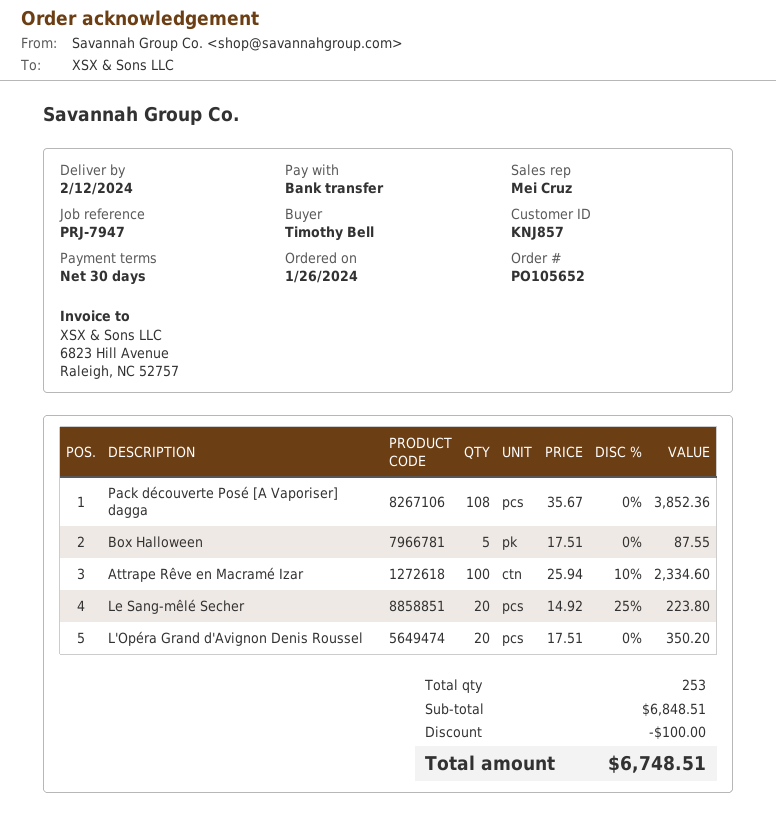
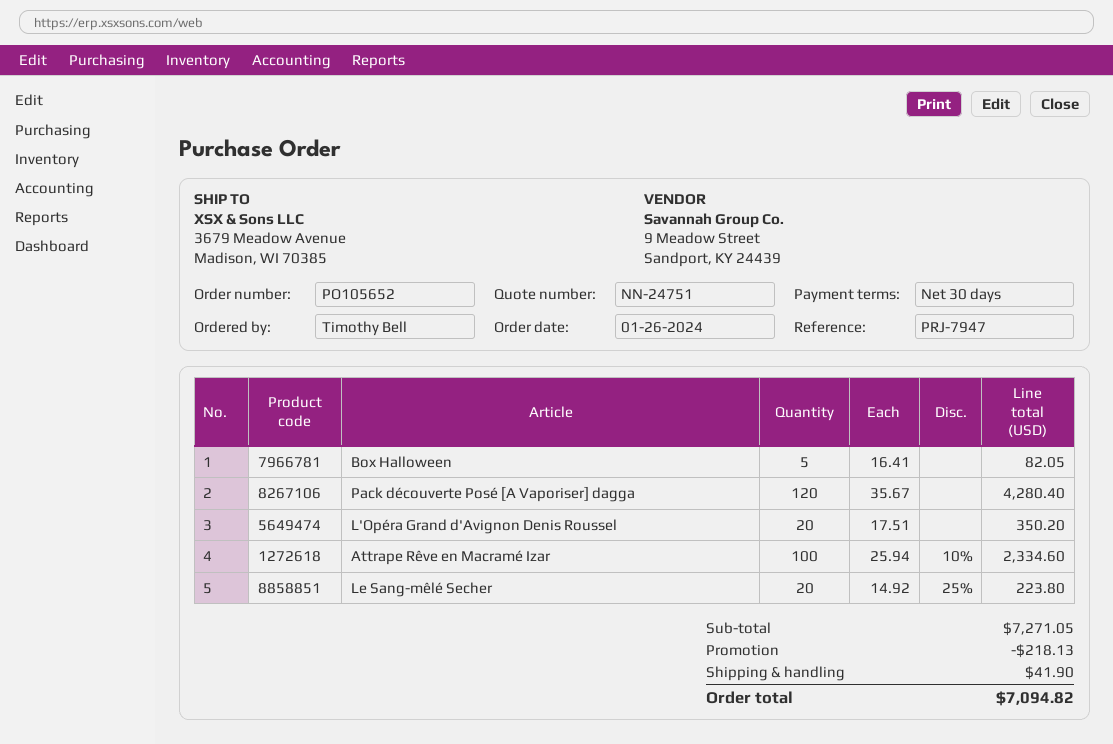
Pack découverte Posé [A Vaporiser] dagga: 108 x 35.67 = 3852.36 -> 120 x 35.67 = 4280.40
Box Halloween: 5 x 17.51 = 87.55 -> 5 x 16.41 = 82.05
subtotal: 6848.51 -> 7271.05
discount: 100.00 -> 218.13
shipping: none -> 41.90
total: 6748.51 -> 7094.82

